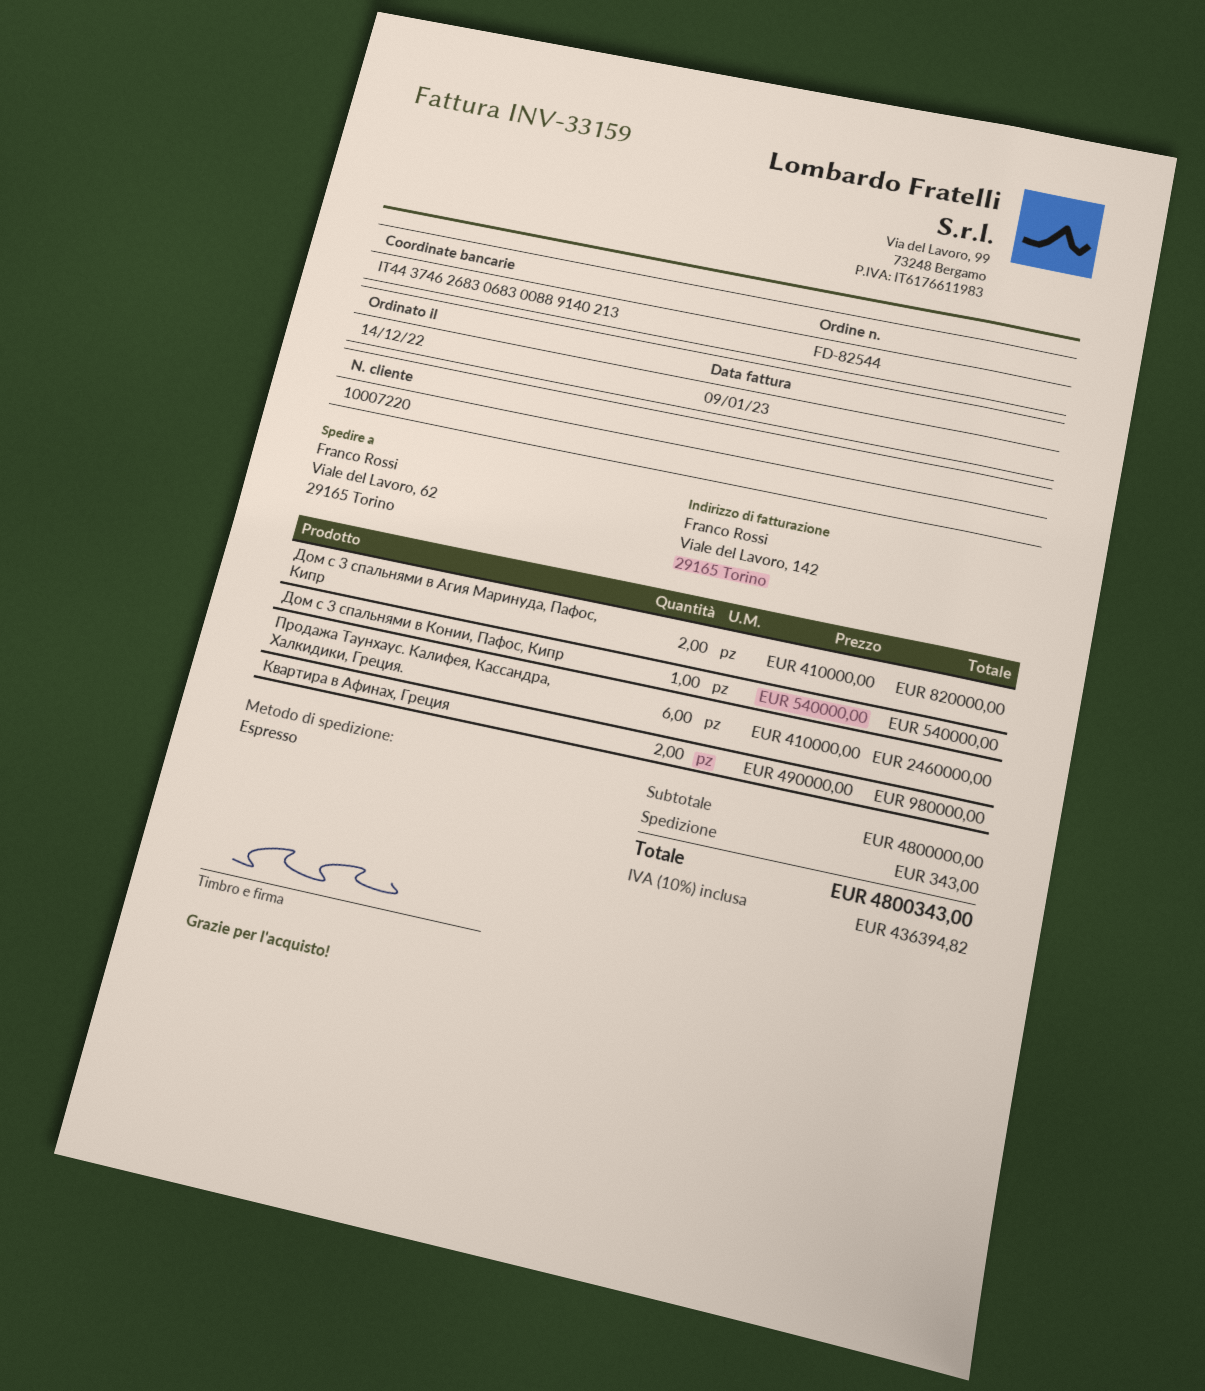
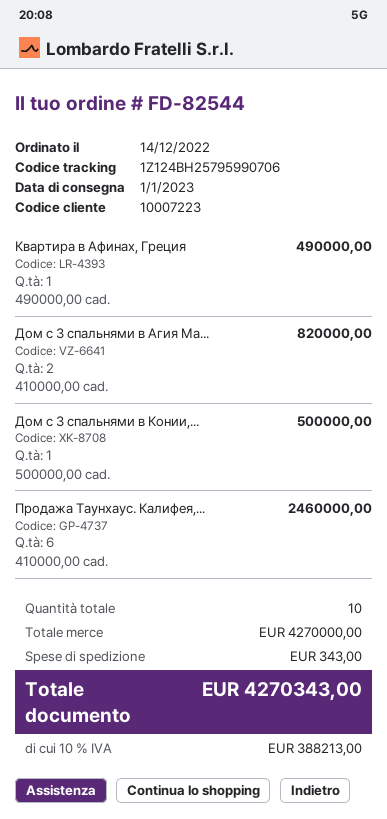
customer number: 10007220 -> 10007223
Дом с 3 спальнями в Конии, Пафос, Кипр: 1 x 540000.00 = 540000.00 -> 1 x 500000.00 = 500000.00
Квартира в Афинах, Греция: 2 x 490000.00 = 980000.00 -> 1 x 490000.00 = 490000.00
subtotal: 4800000.00 -> 4270000.00
tax: 10% = 436394.82 -> 10% = 388213.00
total: 4800343.00 -> 4270343.00

